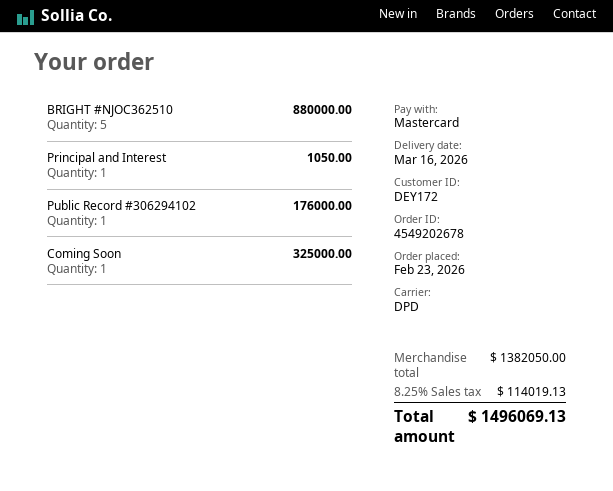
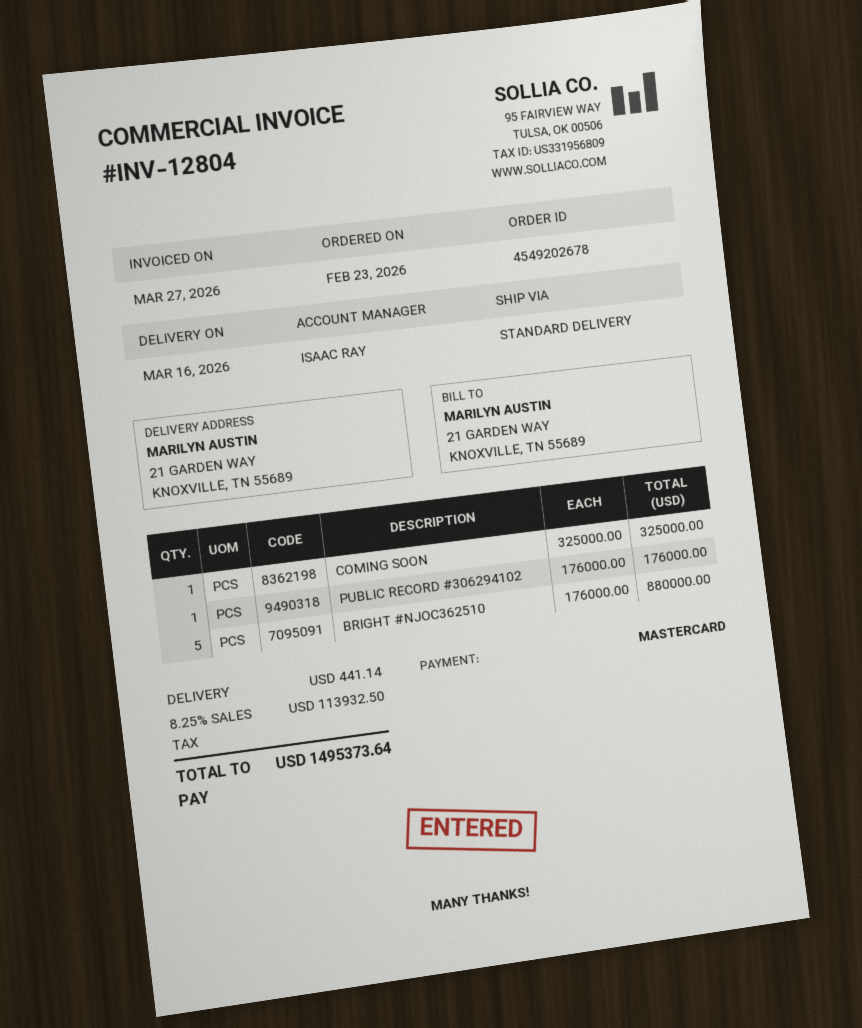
shipping method: DPD -> standard
Principal and Interest: 1 for 1050.00 -> none
shipping: none -> 441.14
tax: 8.25% = 114019.13 -> 8.25% = 113932.50
total: 1496069.13 -> 1495373.64

